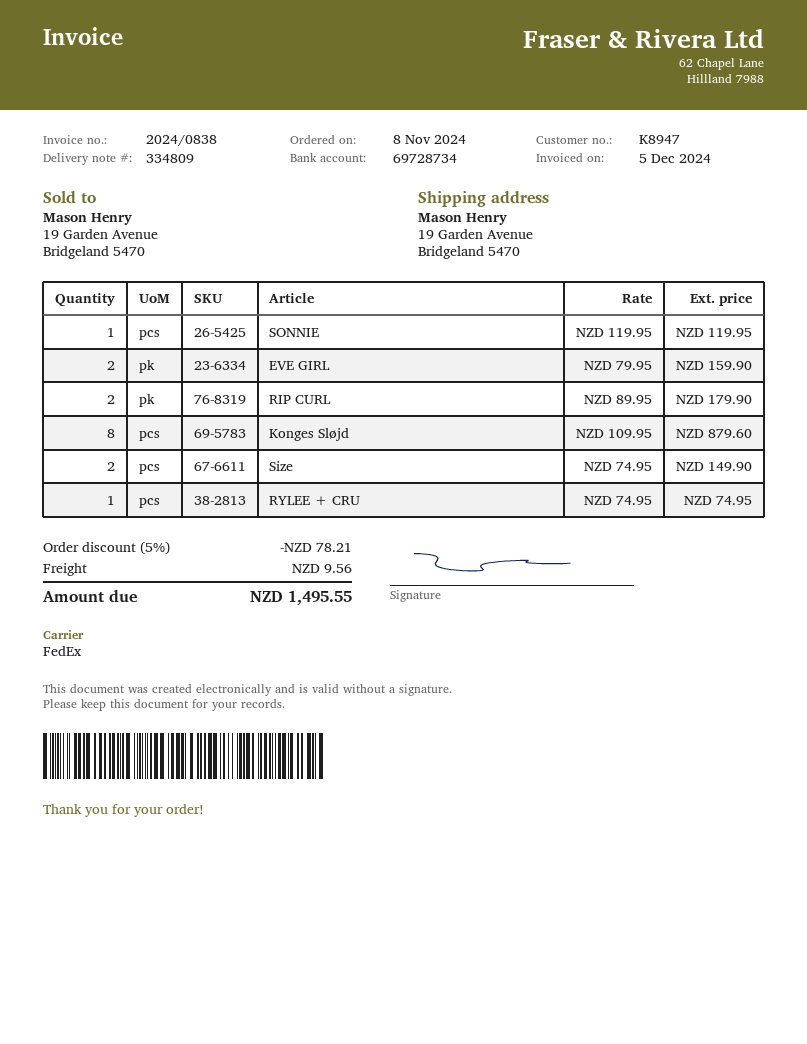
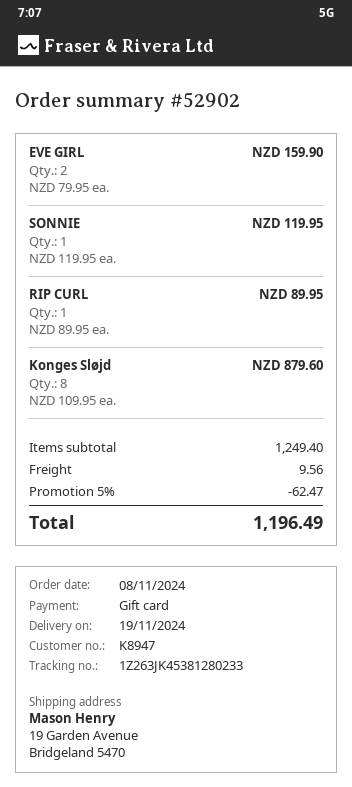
RIP CURL: 2 x 89.95 = 179.90 -> 1 x 89.95 = 89.95
Size: 2 x 74.95 = 149.90 -> none
RYLEE + CRU: 1 x 74.95 = 74.95 -> none
discount: 5% = 78.21 -> 5% = 62.47
total: 1495.55 -> 1196.49

